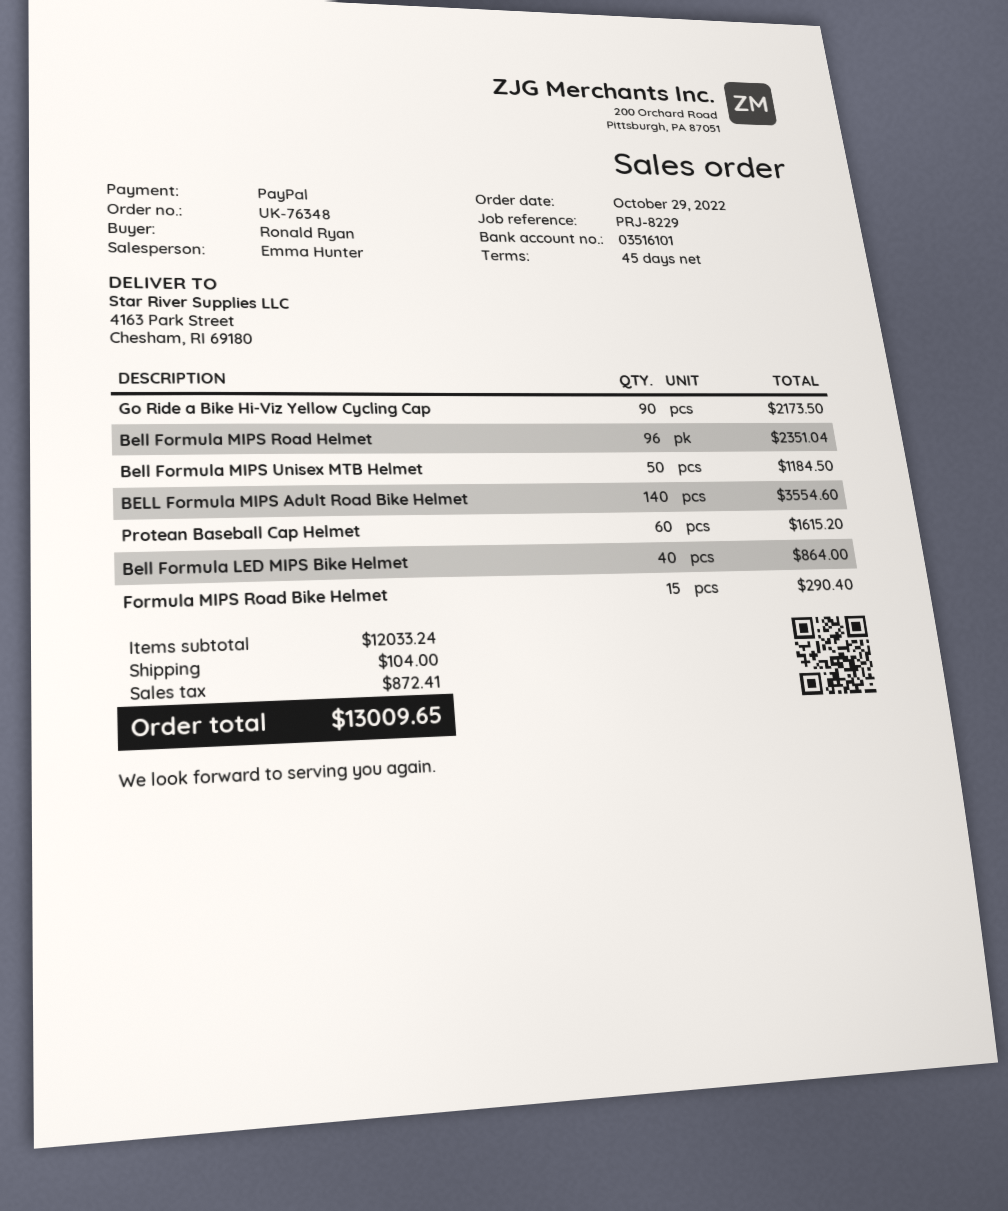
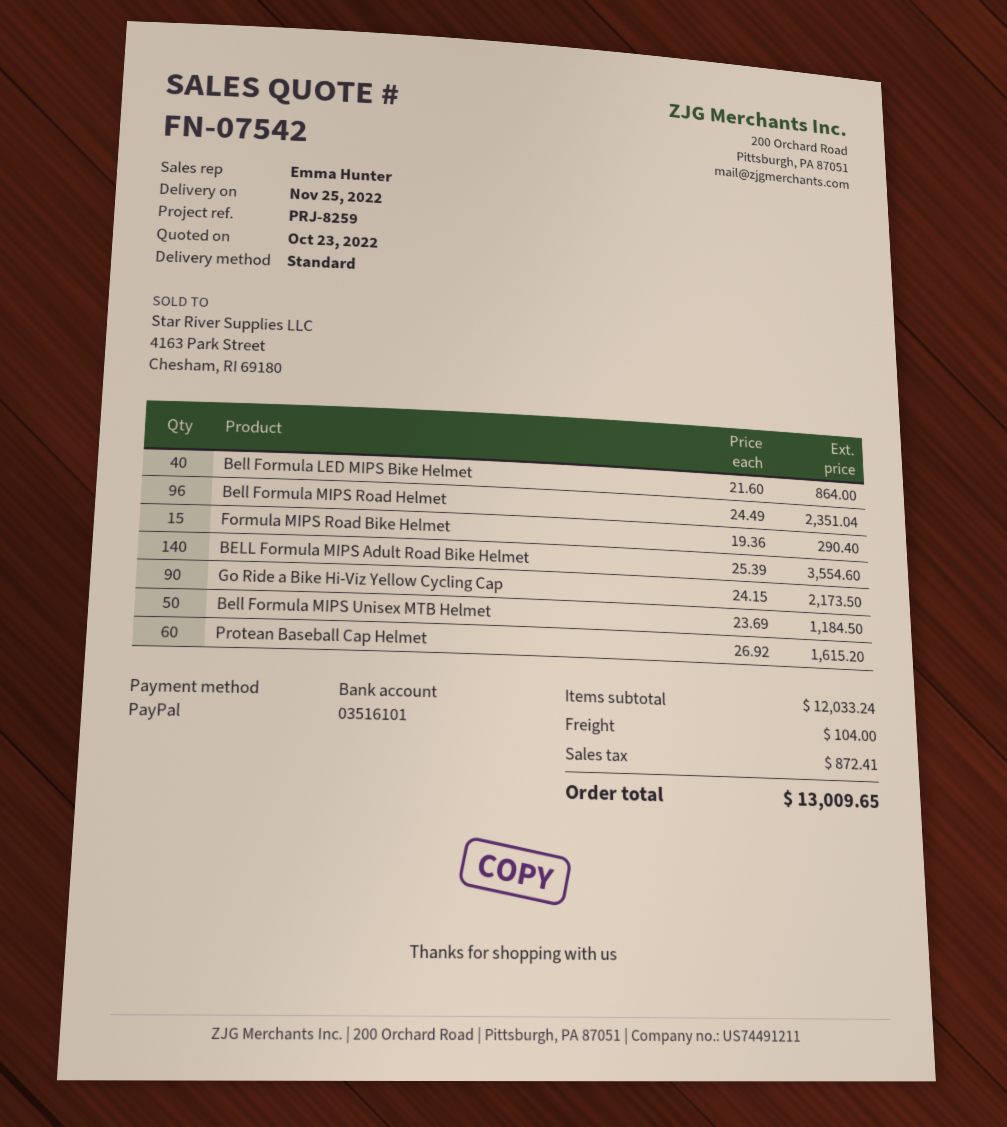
reference: PRJ-8229 -> PRJ-8259

